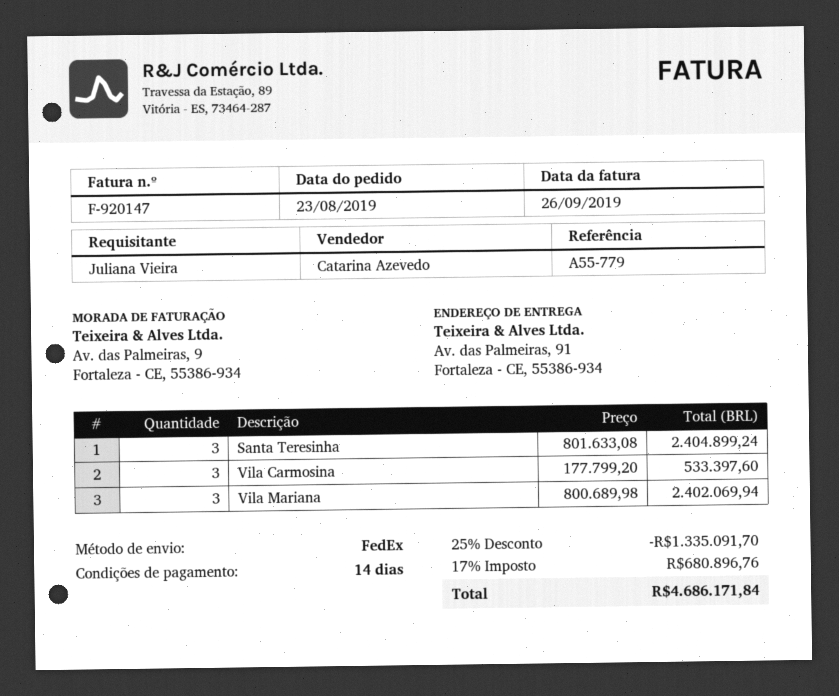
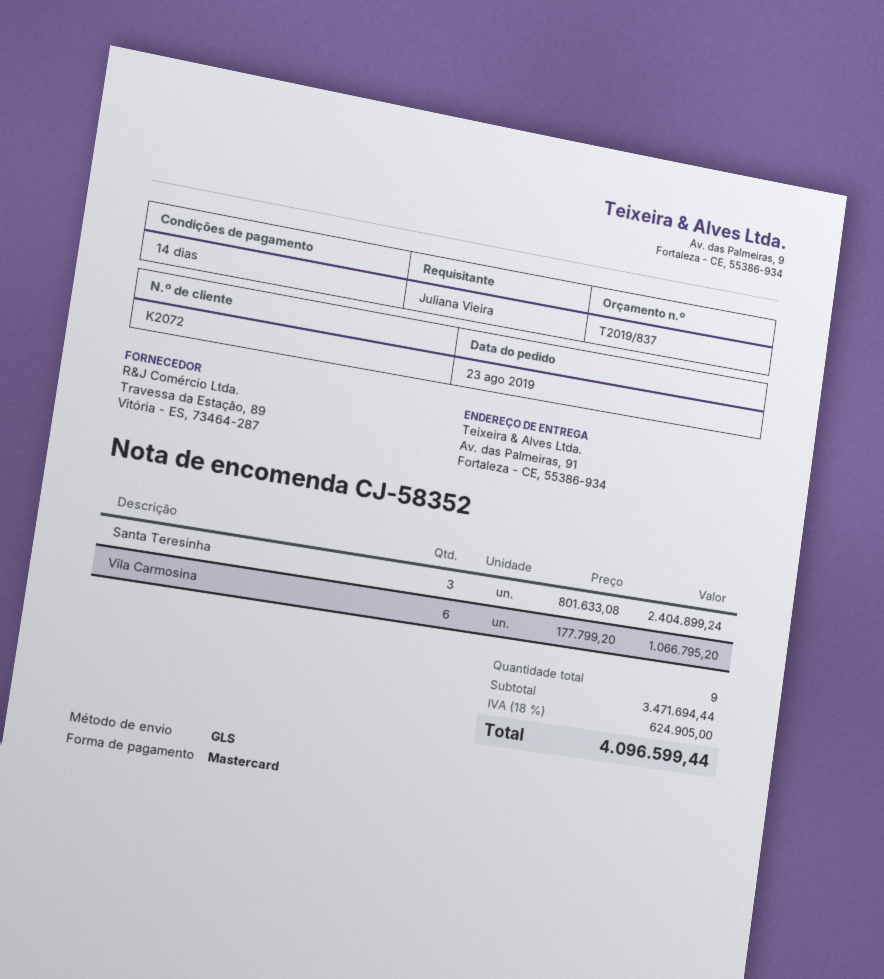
shipping method: FedEx -> GLS
Vila Carmosina: 3 x 177799.20 = 533397.60 -> 6 x 177799.20 = 1066795.20
Vila Mariana: 3 x 800689.98 = 2402069.94 -> none
discount: 25% = 1335091.70 -> none
tax: 17% = 680896.76 -> 18% = 624905.00
total: 4686171.84 -> 4096599.44

